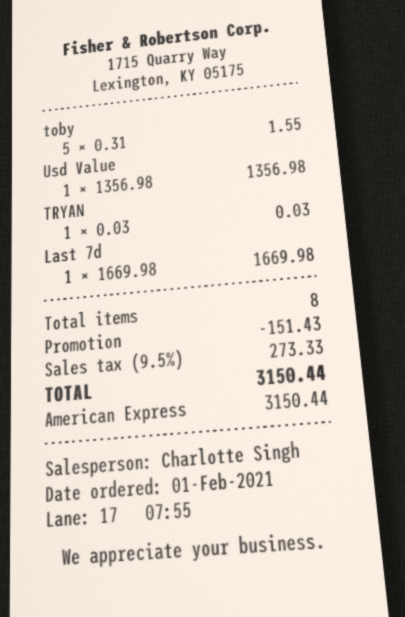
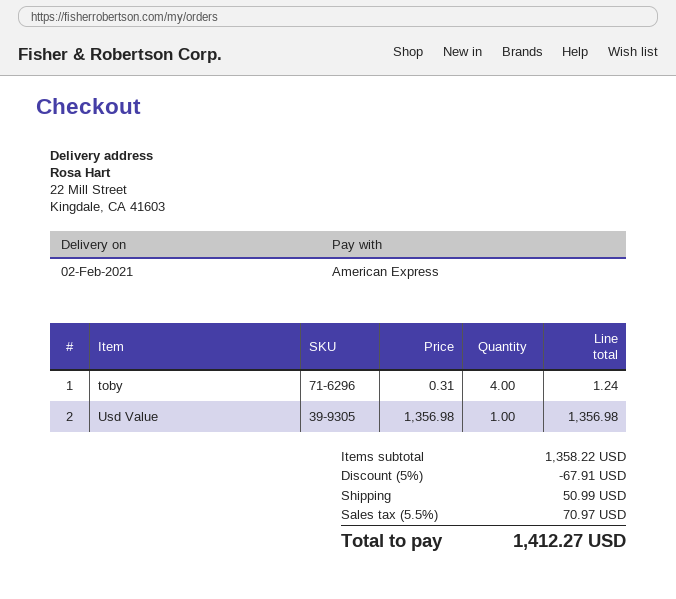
toby: 5 x 0.31 = 1.55 -> 4 x 0.31 = 1.24
TRYAN: 1 x 0.03 = 0.03 -> none
Last 7d: 1 x 1669.98 = 1669.98 -> none
discount: 151.43 -> 67.91
shipping: none -> 50.99
tax: 9.5% = 273.33 -> 5.5% = 70.97
total: 3150.44 -> 1412.27

